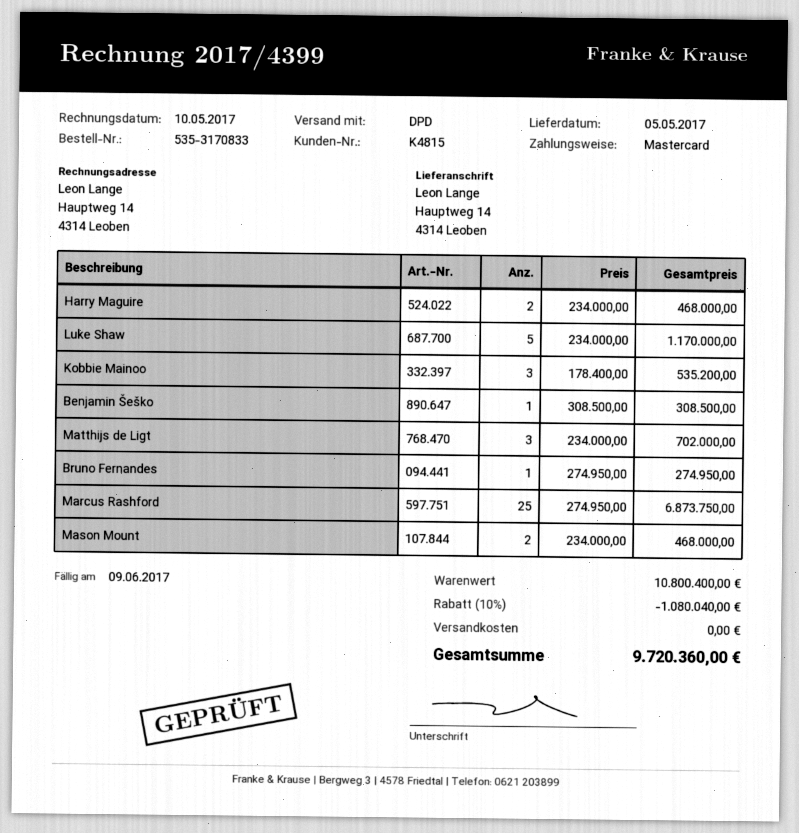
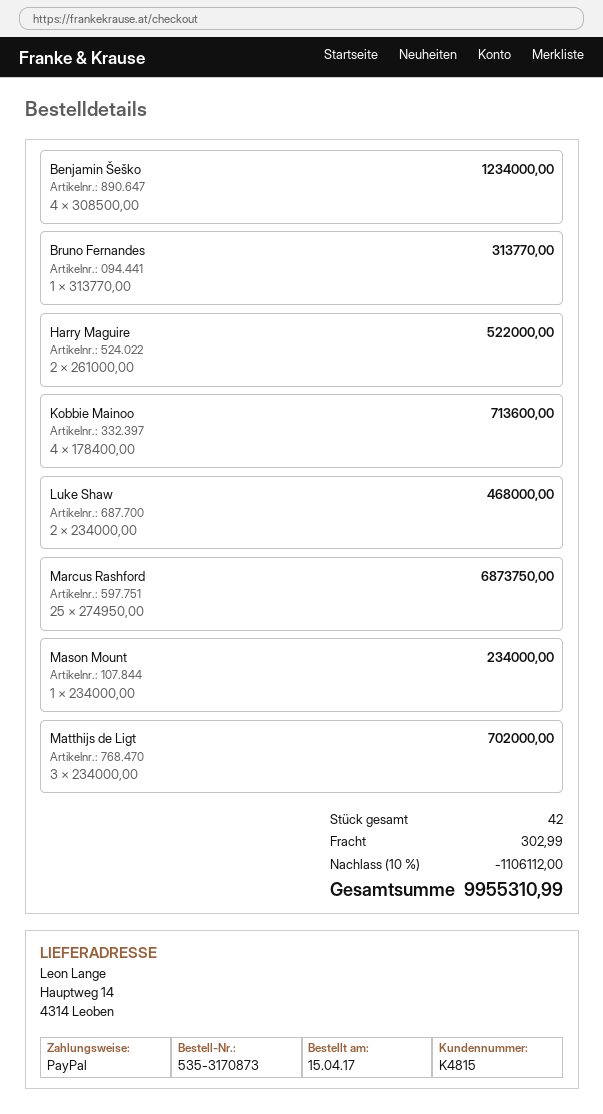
order number: 535-3170833 -> 535-3170873
payment method: Mastercard -> PayPal
Harry Maguire: 2 x 234000.00 = 468000.00 -> 2 x 261000.00 = 522000.00
Luke Shaw: 5 x 234000.00 = 1170000.00 -> 2 x 234000.00 = 468000.00
Kobbie Mainoo: 3 x 178400.00 = 535200.00 -> 4 x 178400.00 = 713600.00
Benjamin Šeško: 1 x 308500.00 = 308500.00 -> 4 x 308500.00 = 1234000.00
Bruno Fernandes: 1 x 274950.00 = 274950.00 -> 1 x 313770.00 = 313770.00
Mason Mount: 2 x 234000.00 = 468000.00 -> 1 x 234000.00 = 234000.00
discount: 10% = 1080040.00 -> 10% = 1106112.00
shipping: 0.00 -> 302.99
total: 9720360.00 -> 9955310.99

